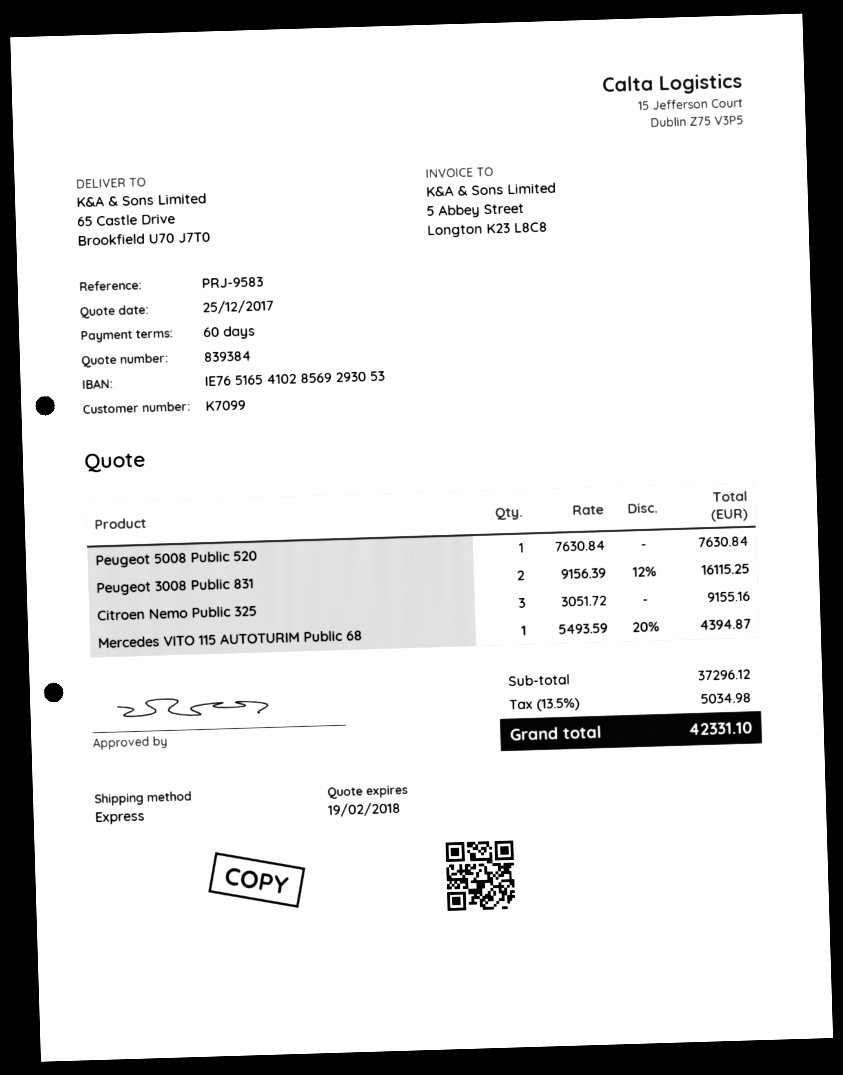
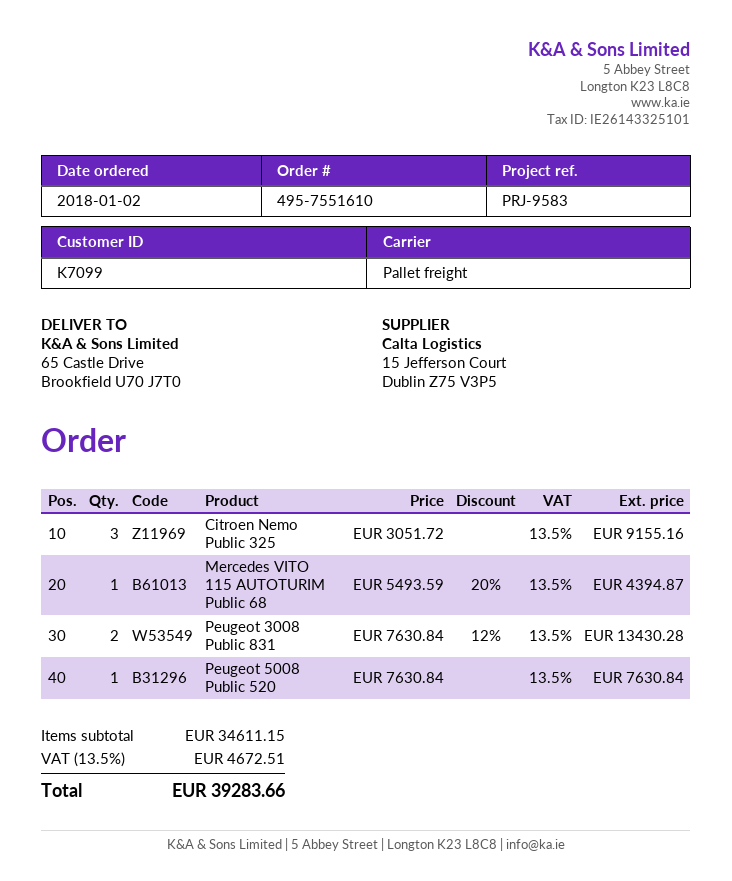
shipping method: express -> pallet freight
Peugeot 3008 Public 831: 2 x 9156.39 - 12% = 16115.25 -> 2 x 7630.84 - 12% = 13430.28
subtotal: 37296.12 -> 34611.15
tax: 13.5% = 5034.98 -> 13.5% = 4672.51
total: 42331.10 -> 39283.66

